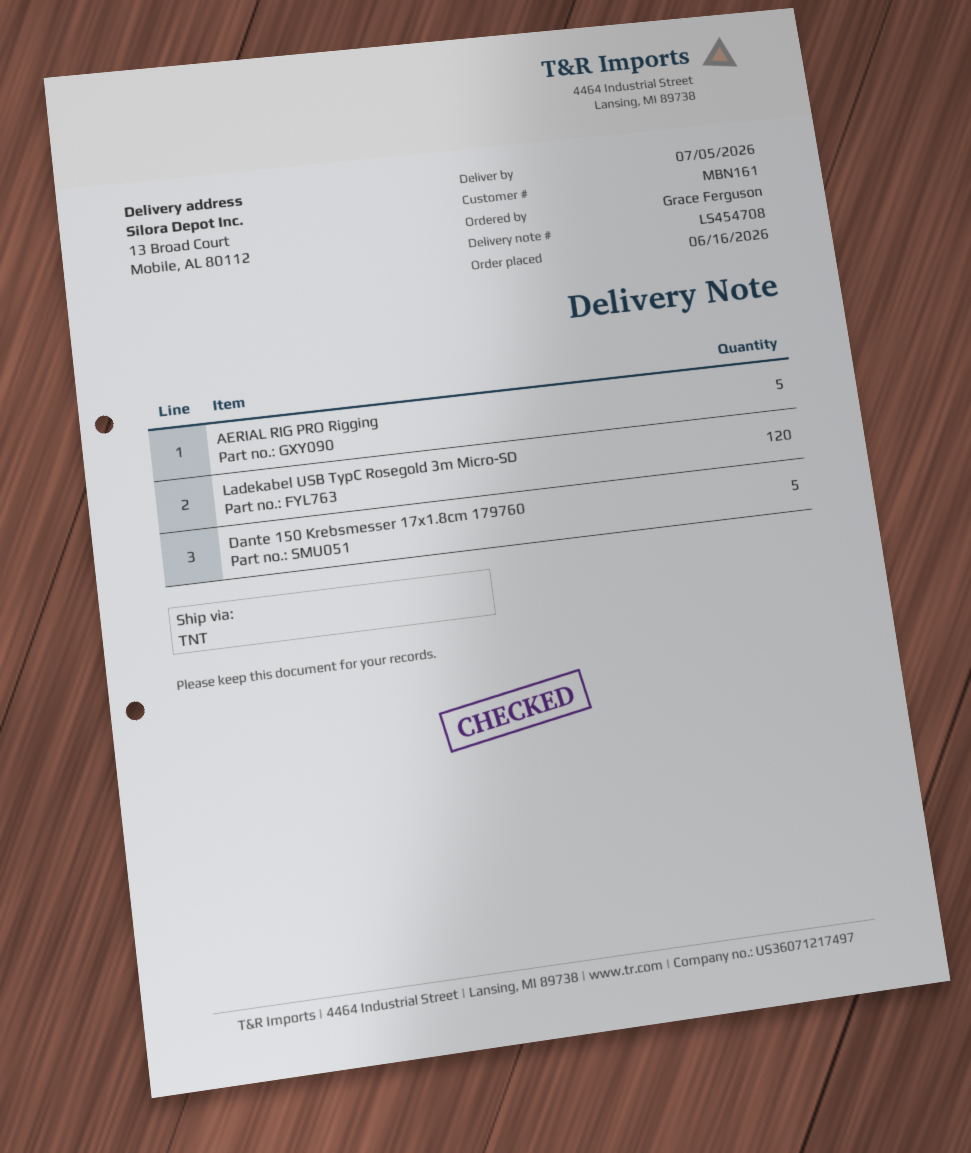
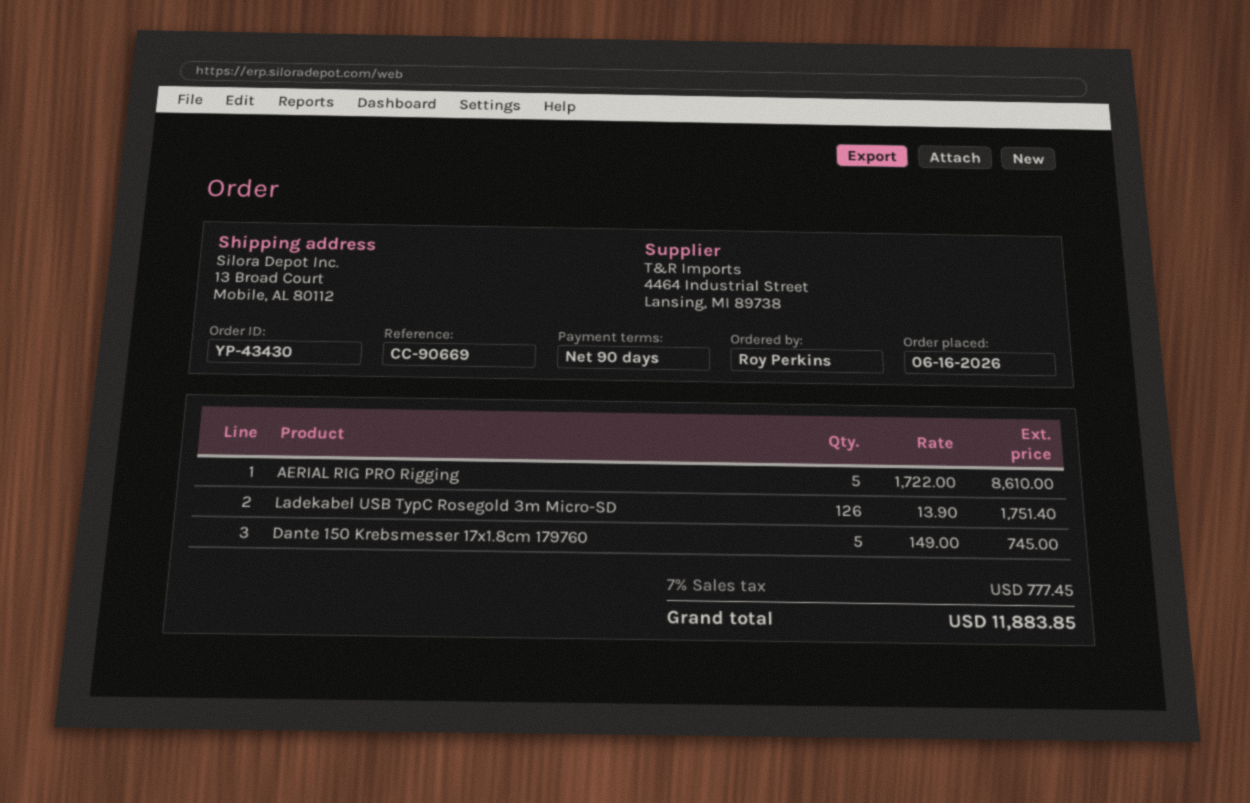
ordered by: Grace Ferguson -> Roy Perkins
Ladekabel USB TypC Rosegold 3m Micro-SD: 120 -> 126

